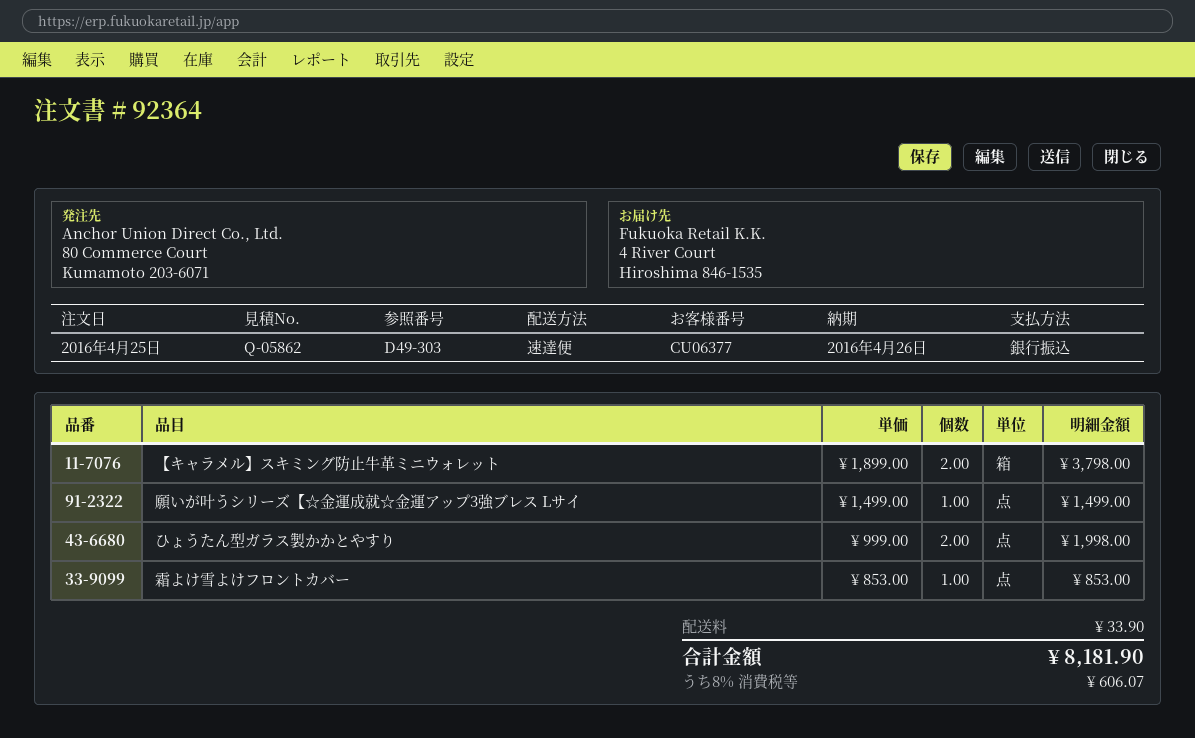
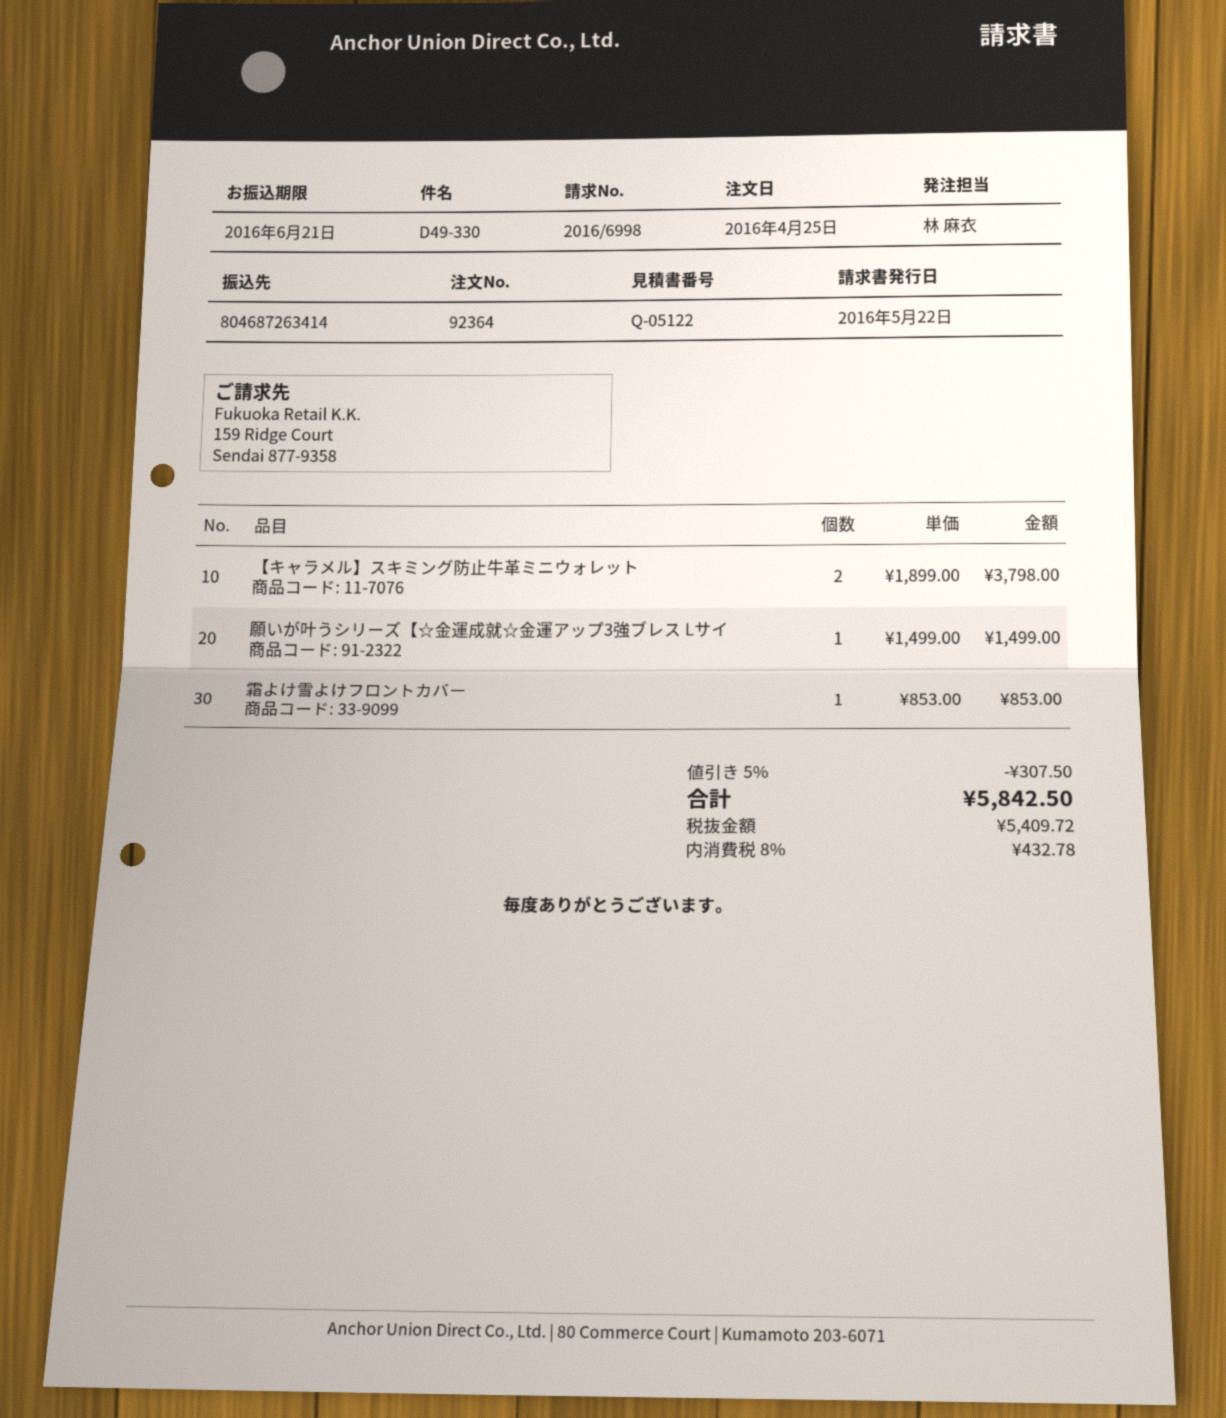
quote number: Q-05862 -> Q-05122
reference: D49-303 -> D49-330
ひょうたん型ガラス製かかとやすり: 2 x 999.00 = 1998.00 -> none
discount: none -> 5% = 307.50
shipping: 33.90 -> none
tax: 8% = 606.07 -> 8% = 432.78
total: 8181.90 -> 5842.50

